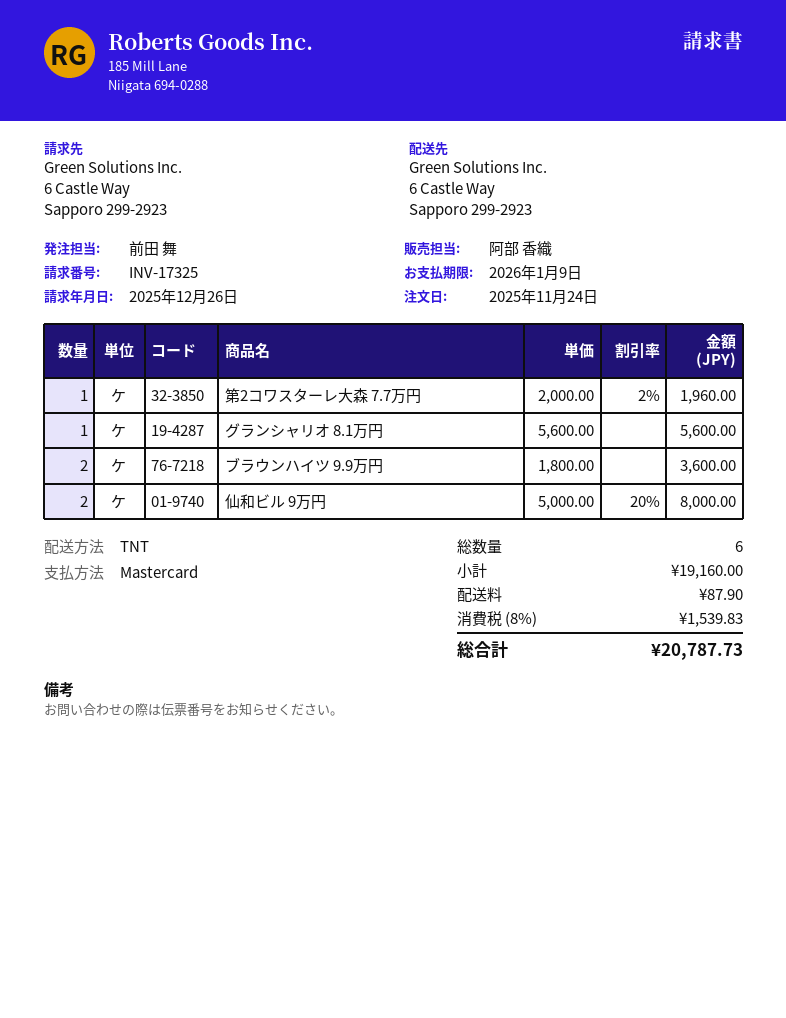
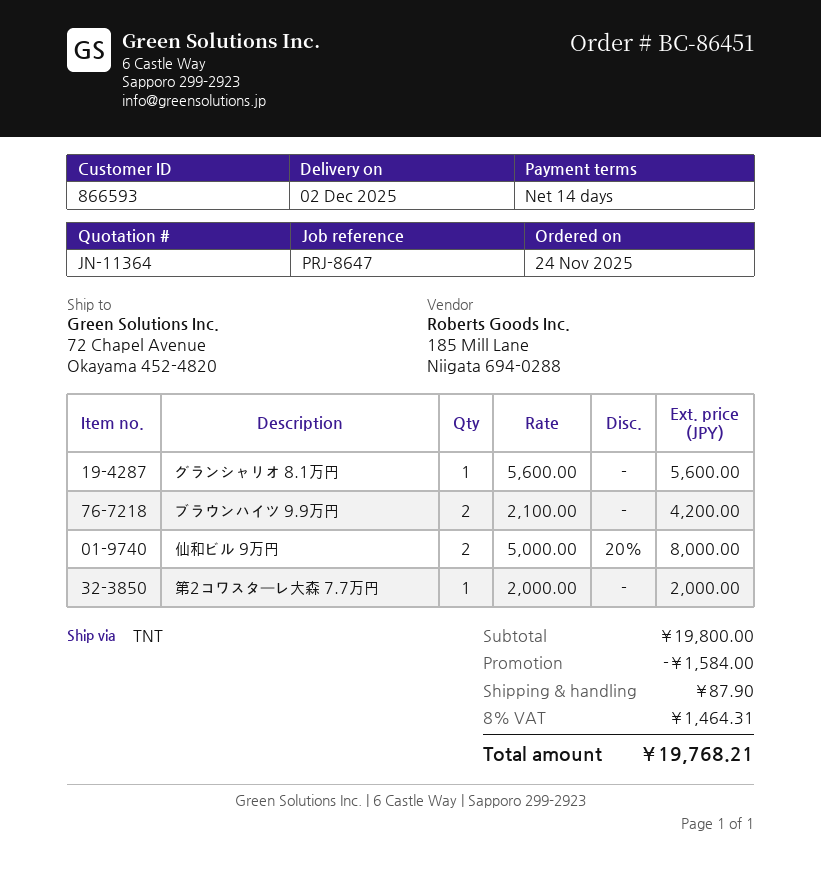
ship to: 6 Castle Way, Sapporo 299-2923 -> 72 Chapel Avenue, Okayama 452-4820
第2コワスターレ大森 7.7万円: 1 x 2000.00 - 2% = 1960.00 -> 1 x 2000.00 = 2000.00
ブラウンハイツ 9.9万円: 2 x 1800.00 = 3600.00 -> 2 x 2100.00 = 4200.00
subtotal: 19160.00 -> 19800.00
discount: none -> 1584.00
tax: 8% = 1539.83 -> 8% = 1464.31
total: 20787.73 -> 19768.21

